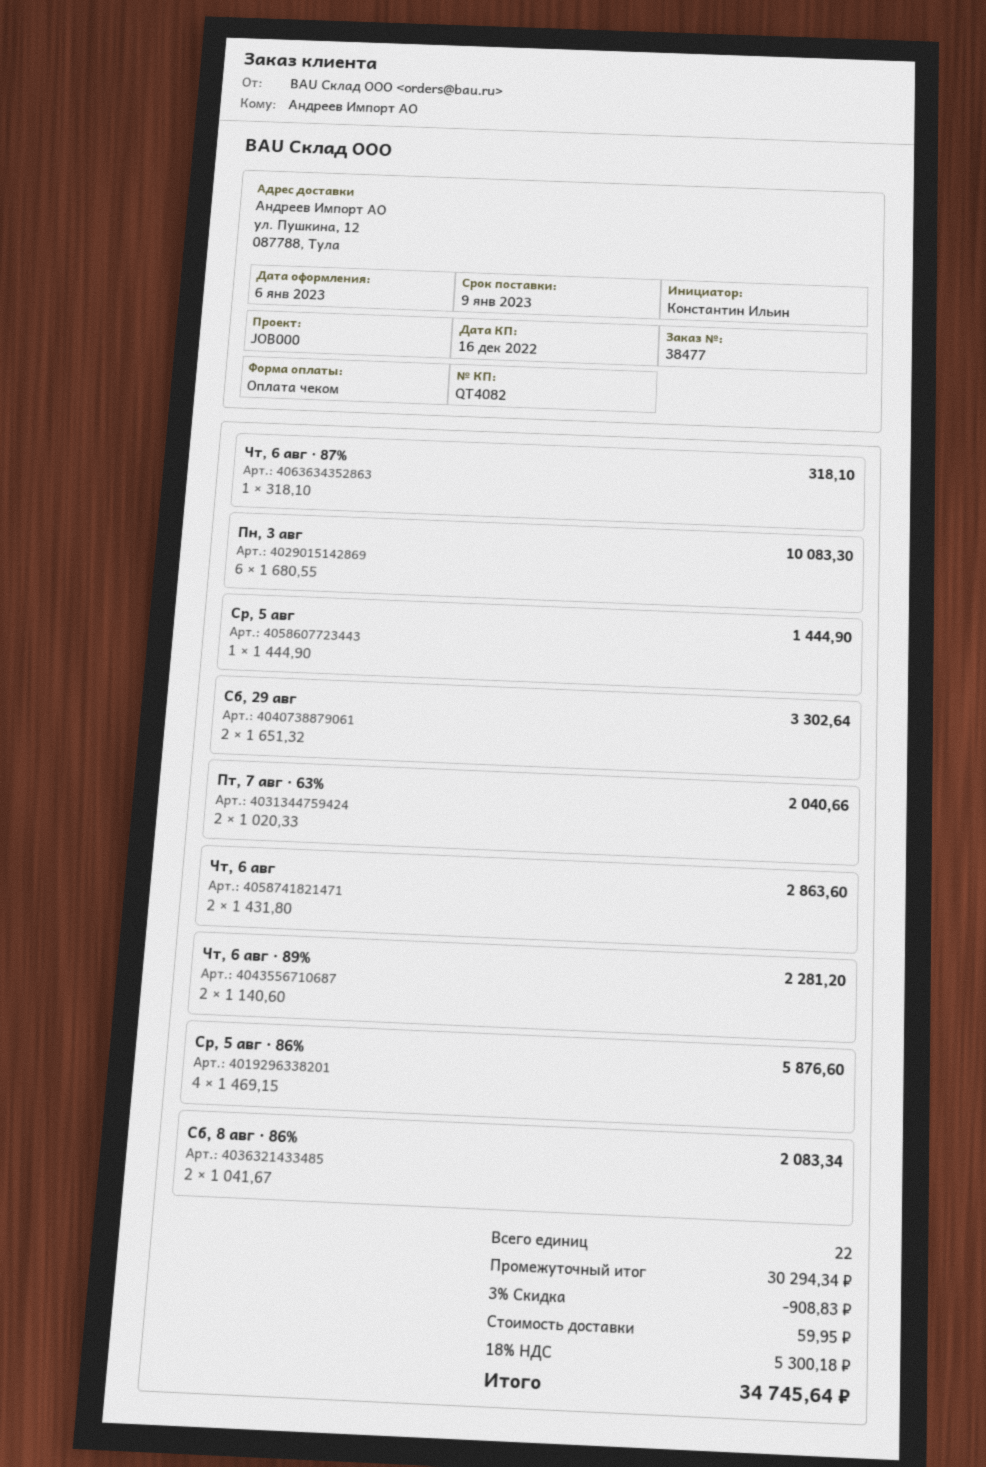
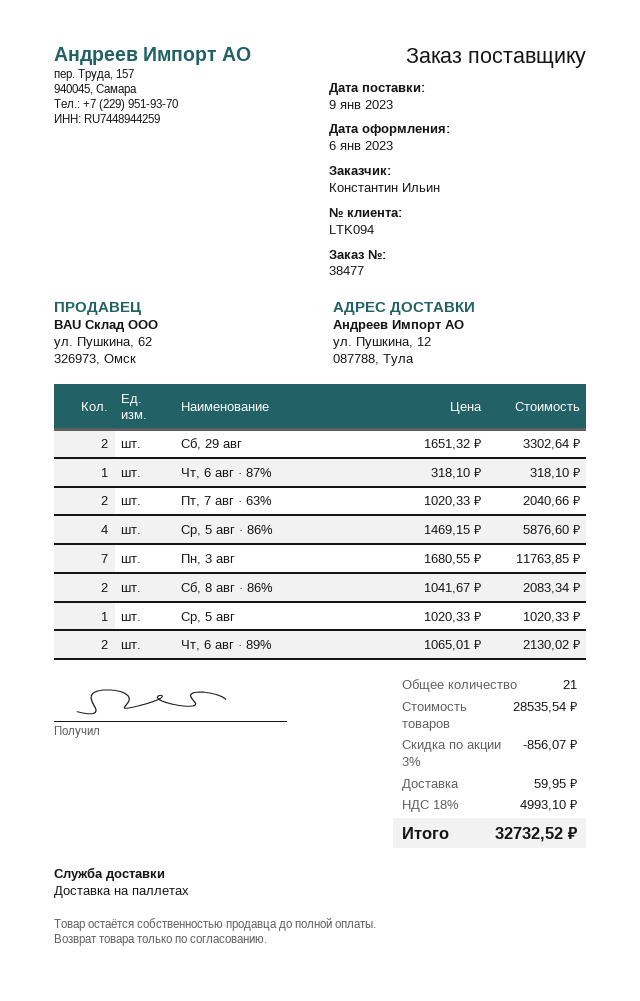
Пн, 3 авг: 6 x 1680.55 = 10083.30 -> 7 x 1680.55 = 11763.85
Ср, 5 авг: 1 x 1444.90 = 1444.90 -> 1 x 1020.33 = 1020.33
Чт, 6 авг: 2 x 1431.80 = 2863.60 -> none
Чт, 6 авг · 89%: 2 x 1140.60 = 2281.20 -> 2 x 1065.01 = 2130.02
total quantity: 22 -> 21
subtotal: 30294.34 -> 28535.54
discount: 3% = 908.83 -> 3% = 856.07
tax: 18% = 5300.18 -> 18% = 4993.10
total: 34745.64 -> 32732.52

